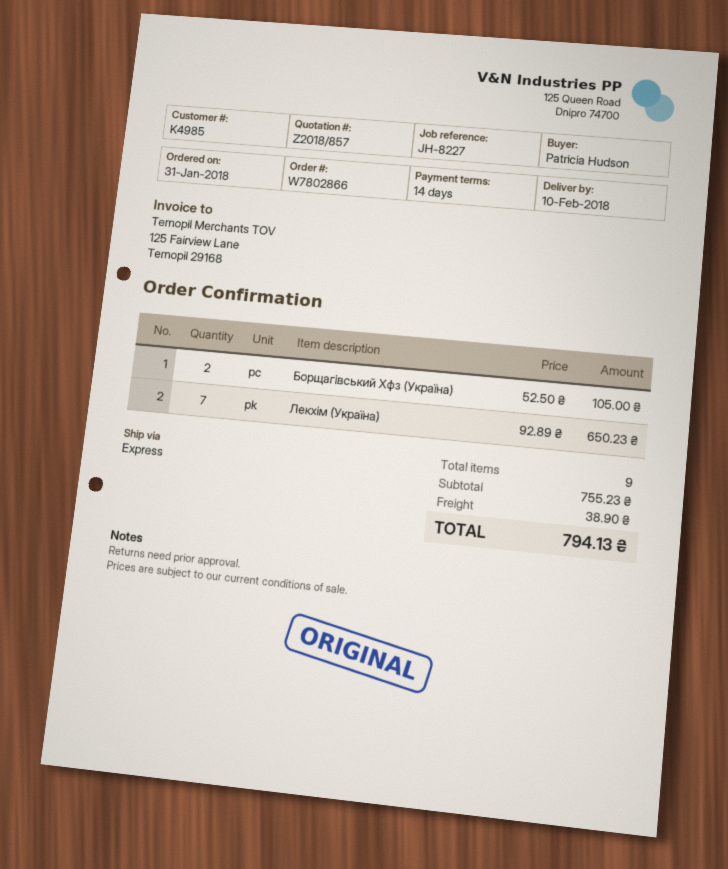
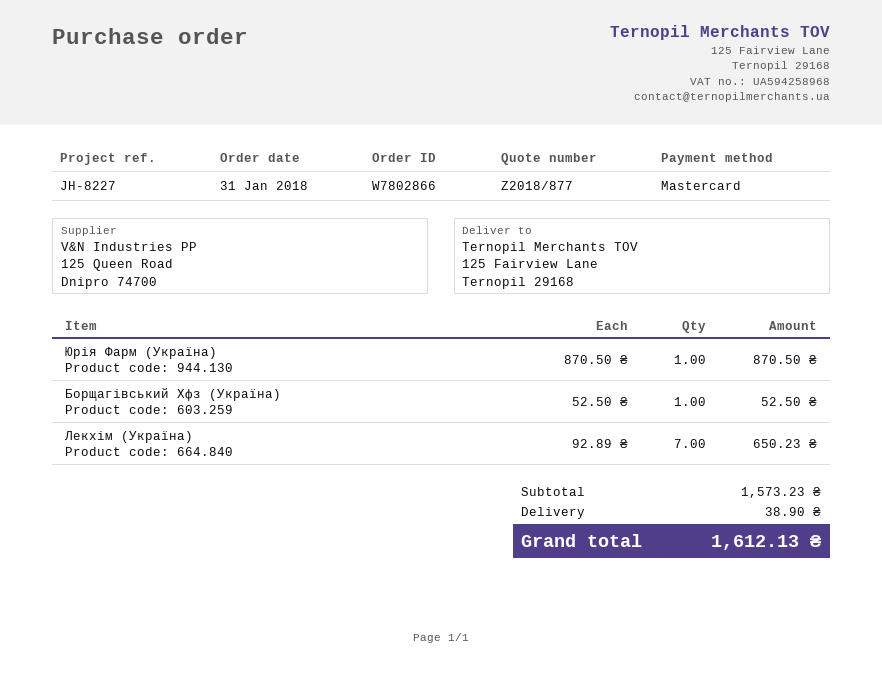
quote number: Z2018/857 -> Z2018/877
Борщагівський Хфз (Україна): 2 x 52.50 = 105.00 -> 1 x 52.50 = 52.50
Юрія Фарм (Україна): none -> 1 x 870.50 = 870.50
subtotal: 755.23 -> 1573.23
total: 794.13 -> 1612.13

